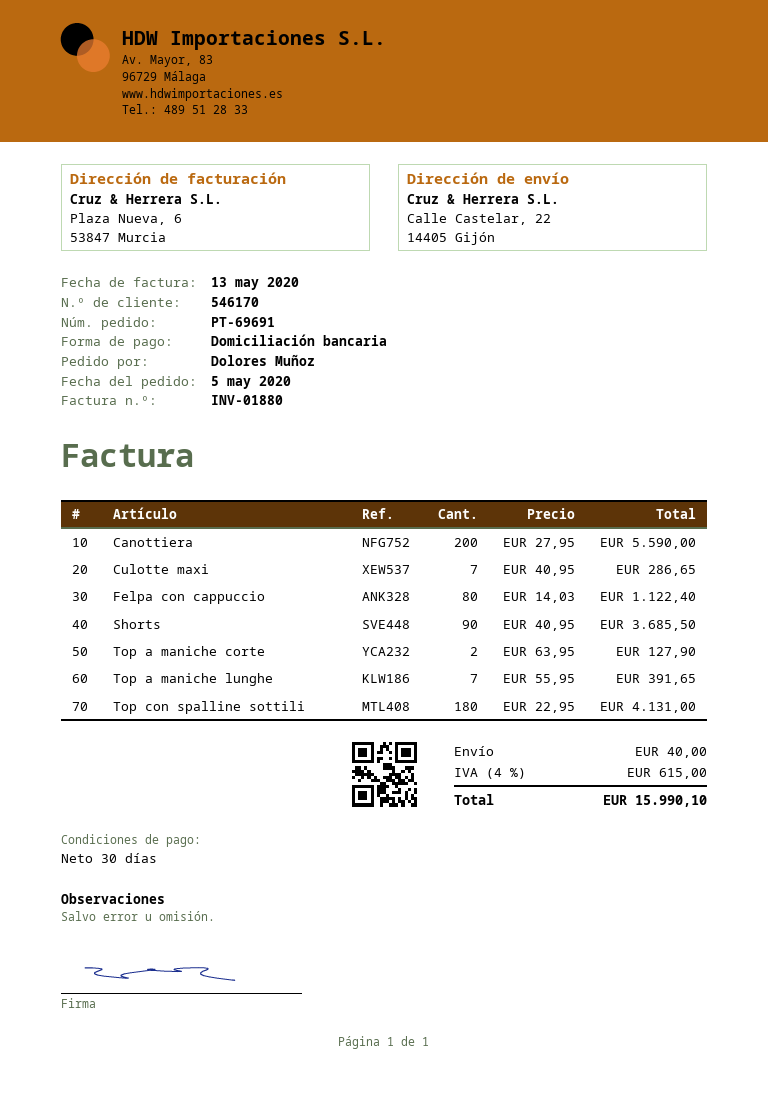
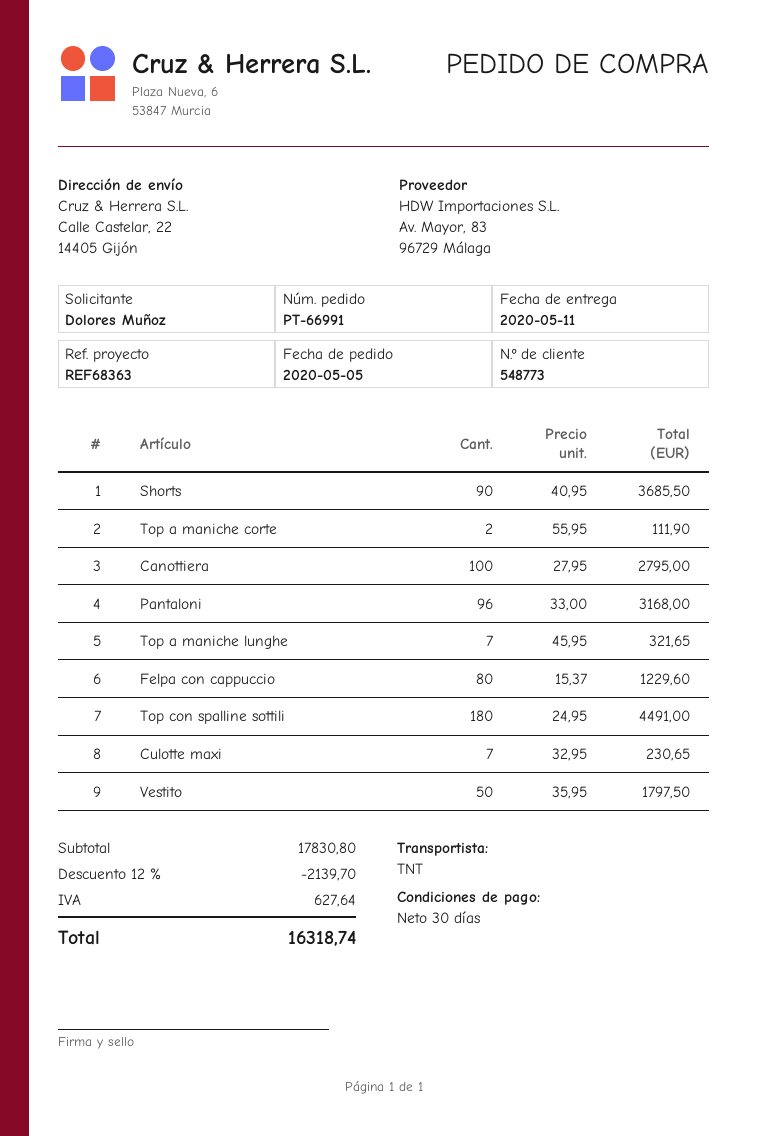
order number: PT-69691 -> PT-66991
customer number: 546170 -> 548773
Canottiera: 200 x 27.95 = 5590.00 -> 100 x 27.95 = 2795.00
Culotte maxi: 7 x 40.95 = 286.65 -> 7 x 32.95 = 230.65
Felpa con cappuccio: 80 x 14.03 = 1122.40 -> 80 x 15.37 = 1229.60
Top a maniche corte: 2 x 63.95 = 127.90 -> 2 x 55.95 = 111.90
Top a maniche lunghe: 7 x 55.95 = 391.65 -> 7 x 45.95 = 321.65
Top con spalline sottili: 180 x 22.95 = 4131.00 -> 180 x 24.95 = 4491.00
Pantaloni: none -> 96 x 33.00 = 3168.00
Vestito: none -> 50 x 35.95 = 1797.50
discount: none -> 12% = 2139.70
shipping: 40.00 -> none
tax: 615.00 -> 627.64
total: 15990.10 -> 16318.74

